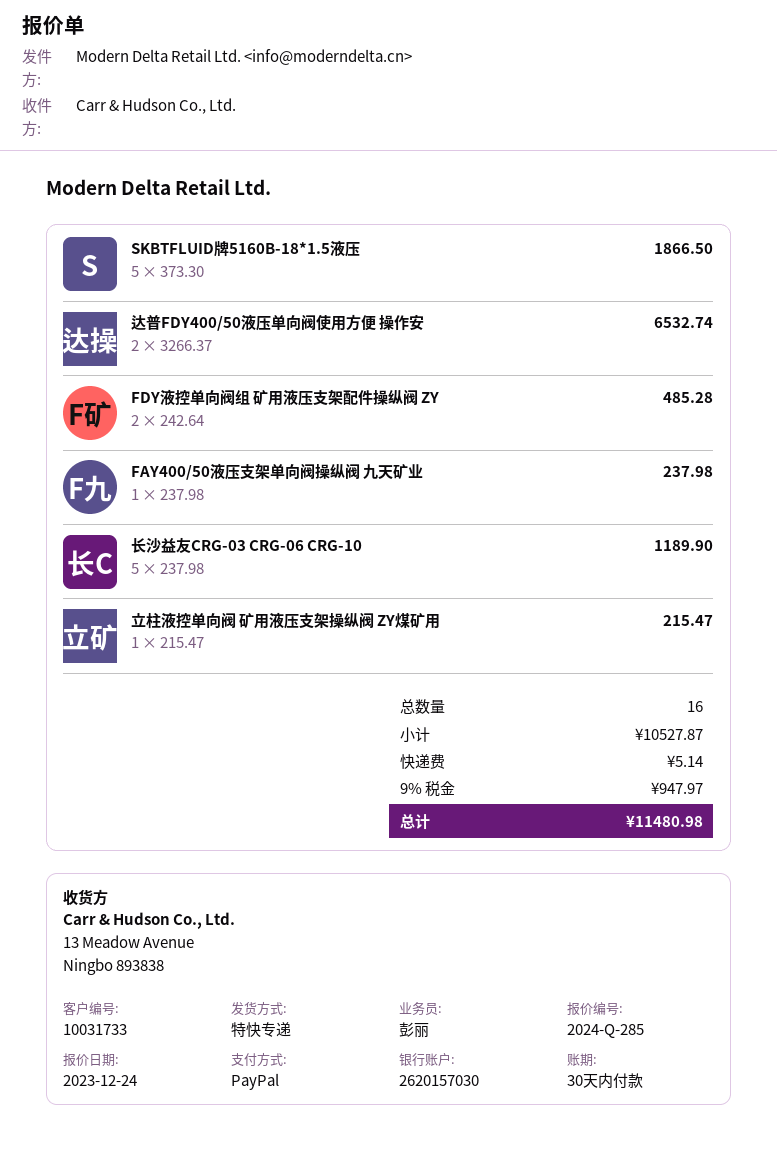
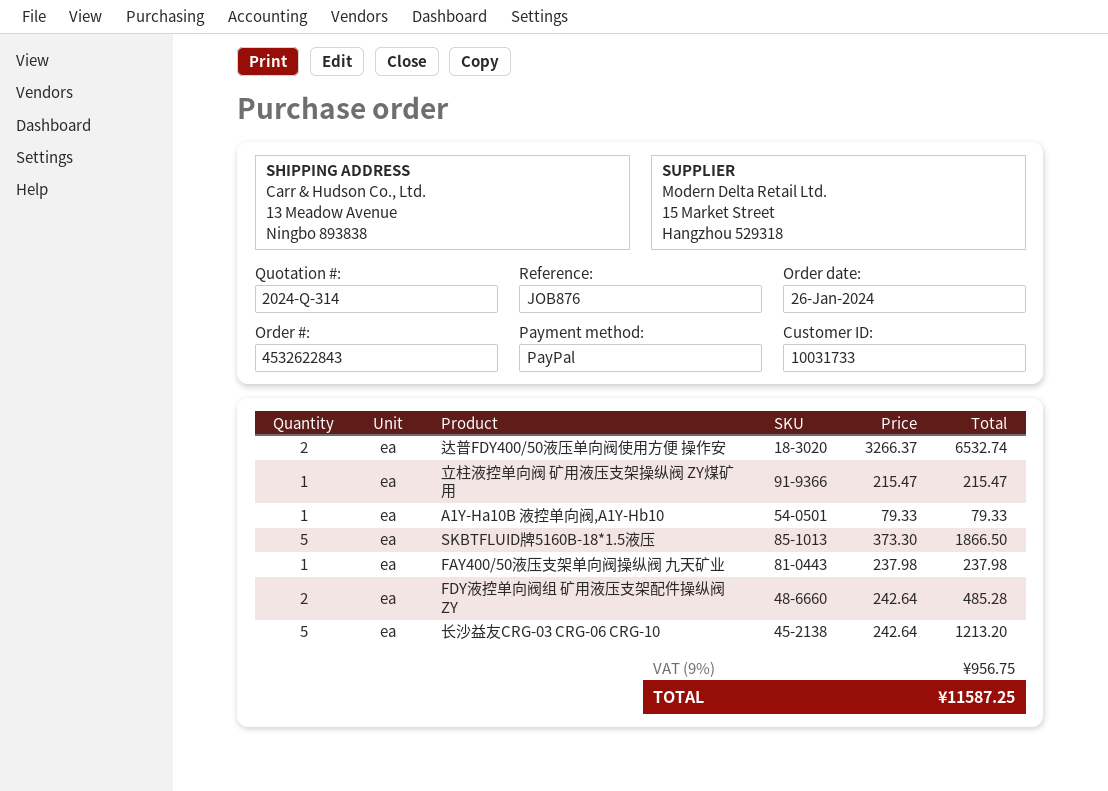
quote number: 2024-Q-285 -> 2024-Q-314
长沙益友CRG-03 CRG-06 CRG-10: 5 x 237.98 = 1189.90 -> 5 x 242.64 = 1213.20
A1Y-Ha10B 液控单向阀,A1Y-Hb10: none -> 1 x 79.33 = 79.33
shipping: 5.14 -> none
tax: 9% = 947.97 -> 9% = 956.75
total: 11480.98 -> 11587.25

